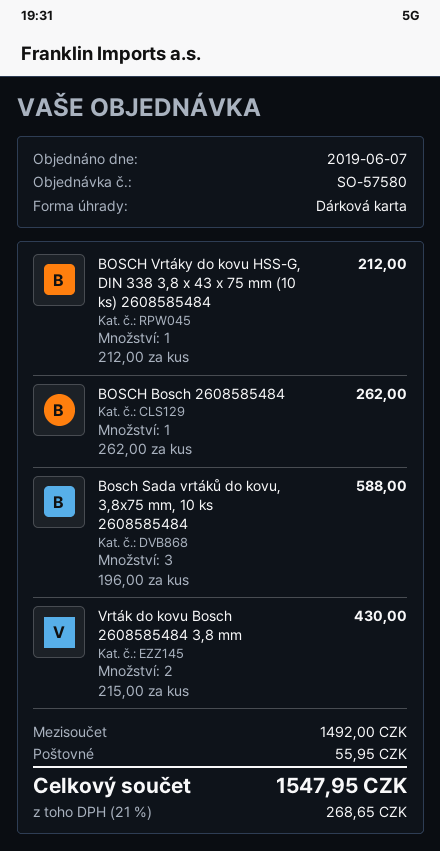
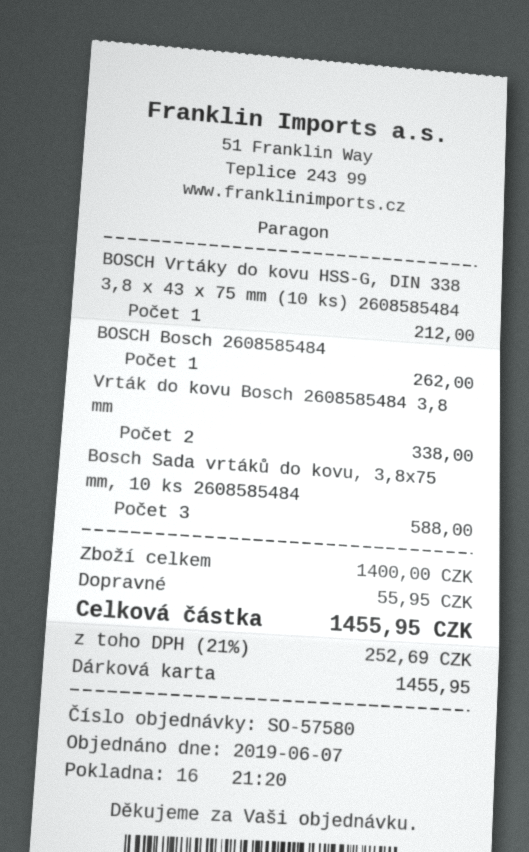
Vrták do kovu Bosch 2608585484 3,8 mm: 2 for 430.00 -> 2 for 338.00
subtotal: 1492.00 -> 1400.00
tax: 21% = 268.65 -> 21% = 252.69
total: 1547.95 -> 1455.95

